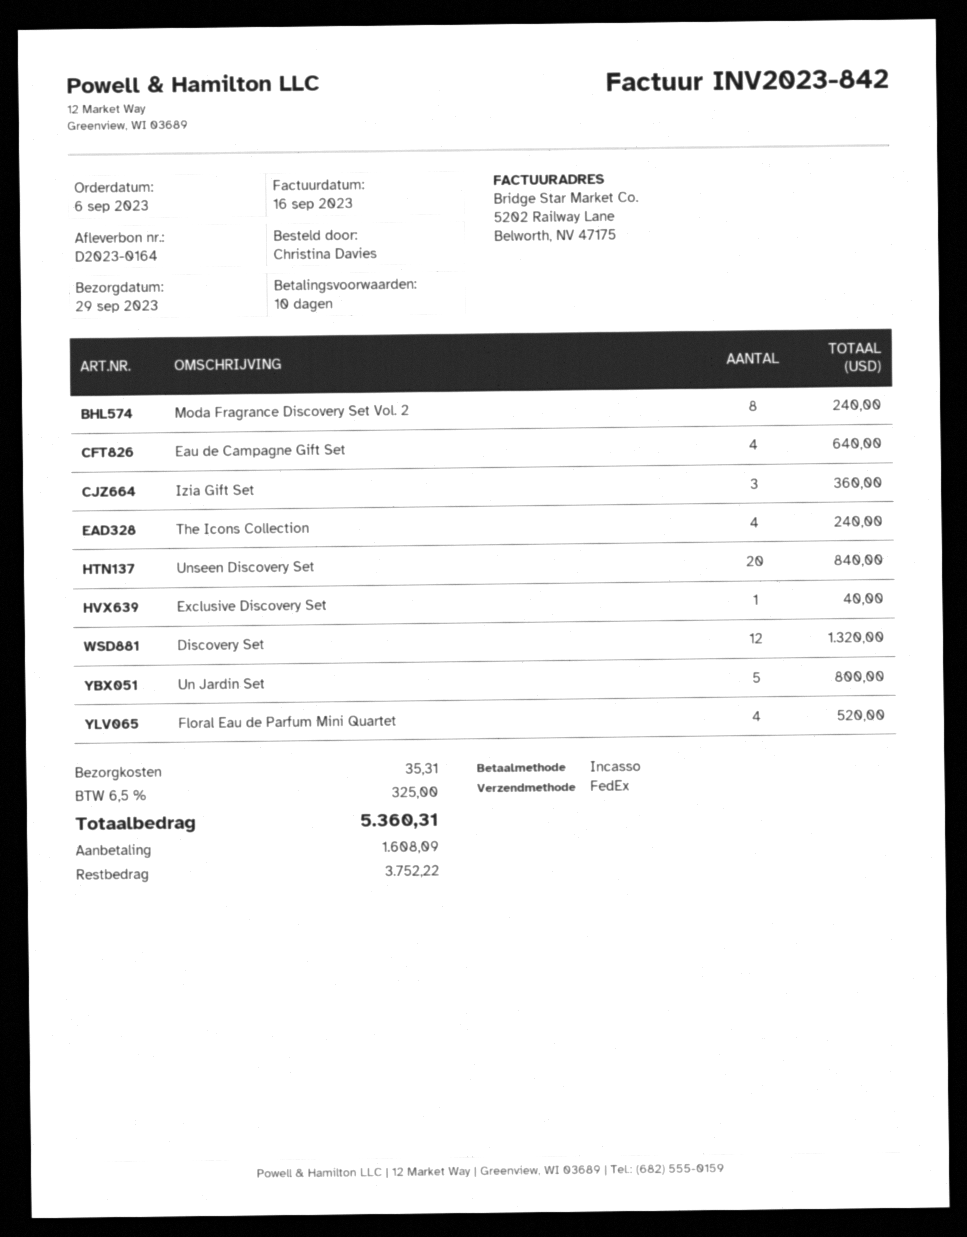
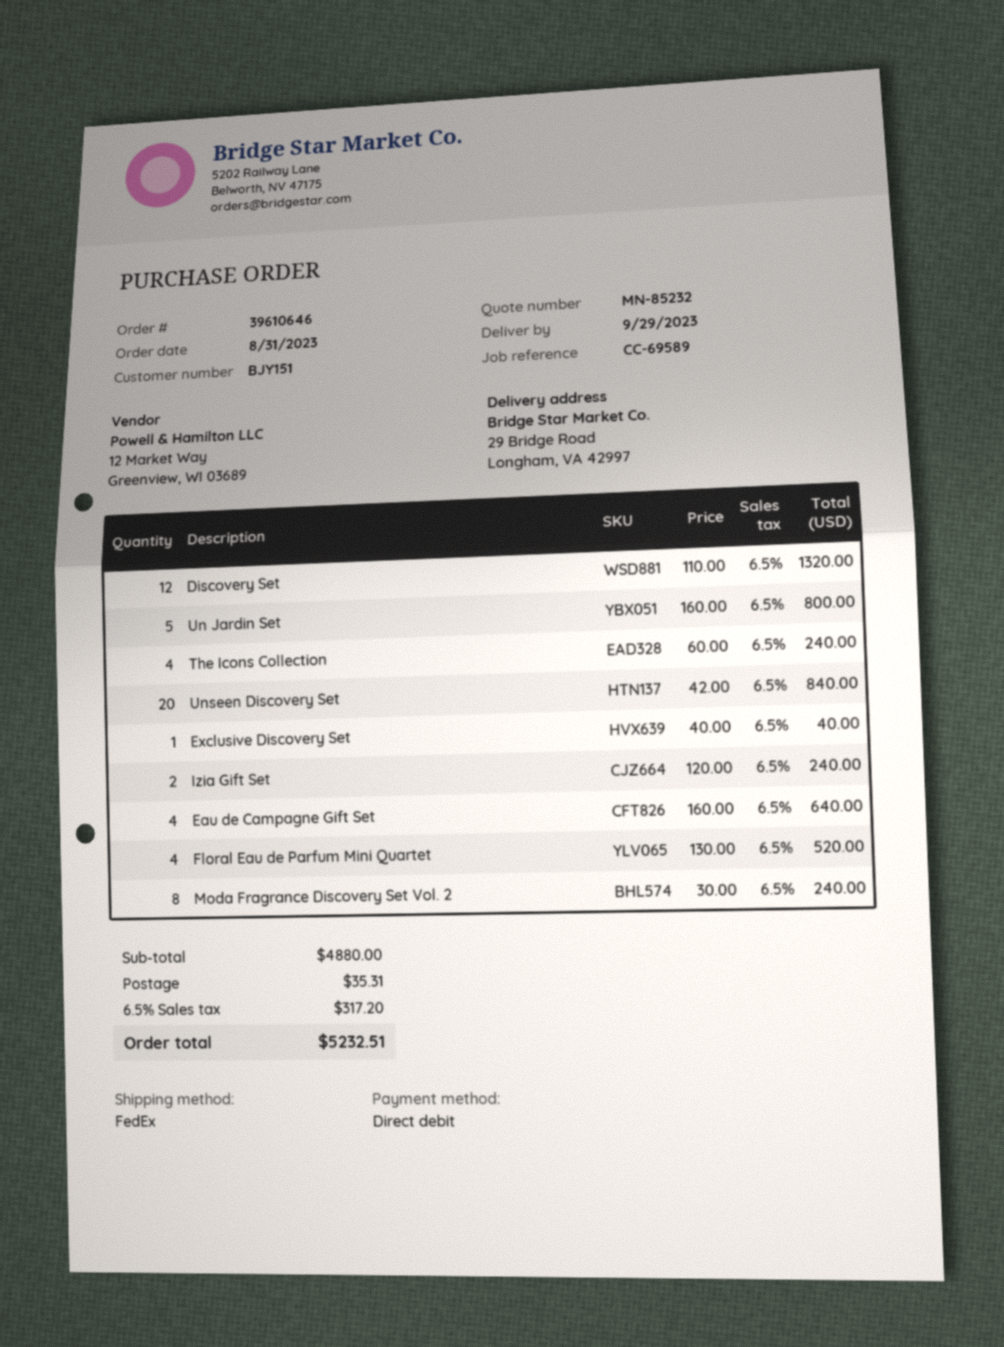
order date: 2023-09-06 -> 2023-08-31
Izia Gift Set: 3 for 360.00 -> 2 for 240.00
tax: 6.5% = 325.00 -> 6.5% = 317.20
total: 5360.31 -> 5232.51

